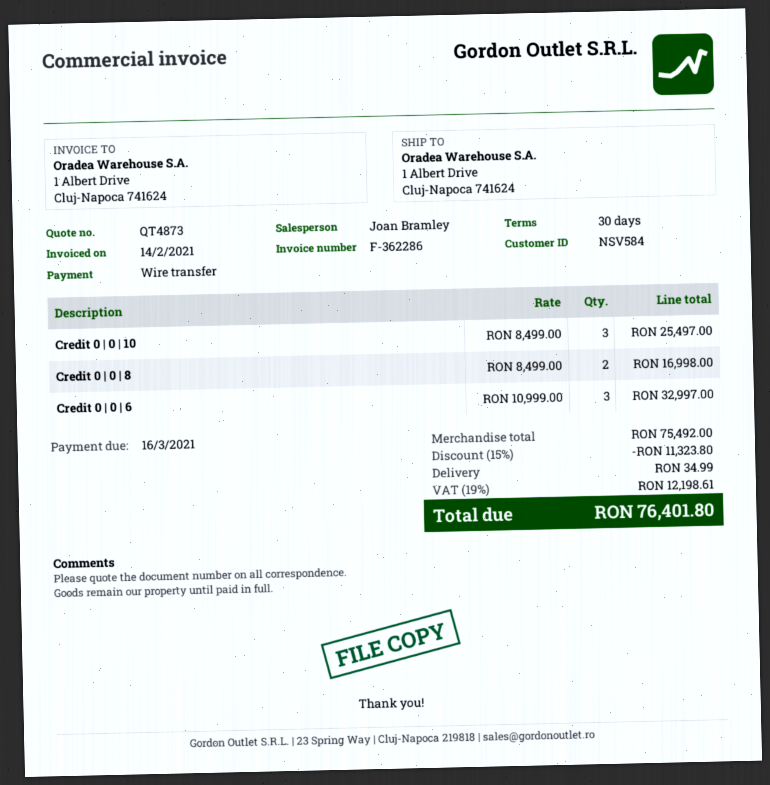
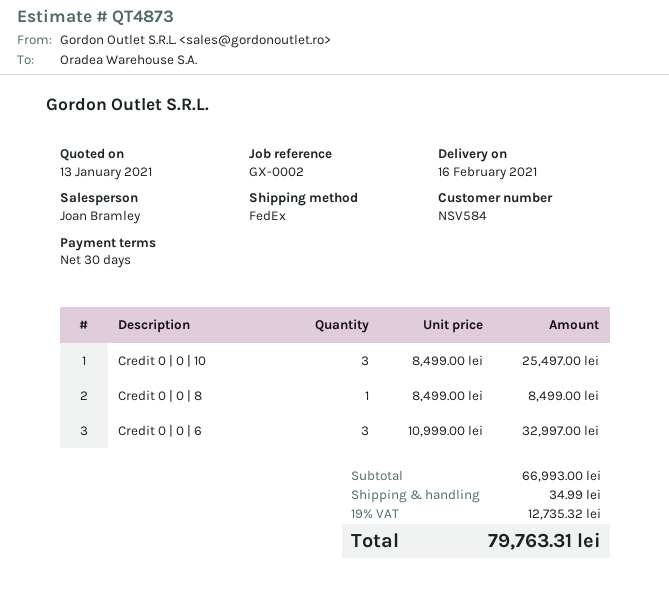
Credit 0 | 0 | 8: 2 x 8499.00 = 16998.00 -> 1 x 8499.00 = 8499.00
subtotal: 75492.00 -> 66993.00
discount: 15% = 11323.80 -> none
tax: 19% = 12198.61 -> 19% = 12735.32
total: 76401.80 -> 79763.31

